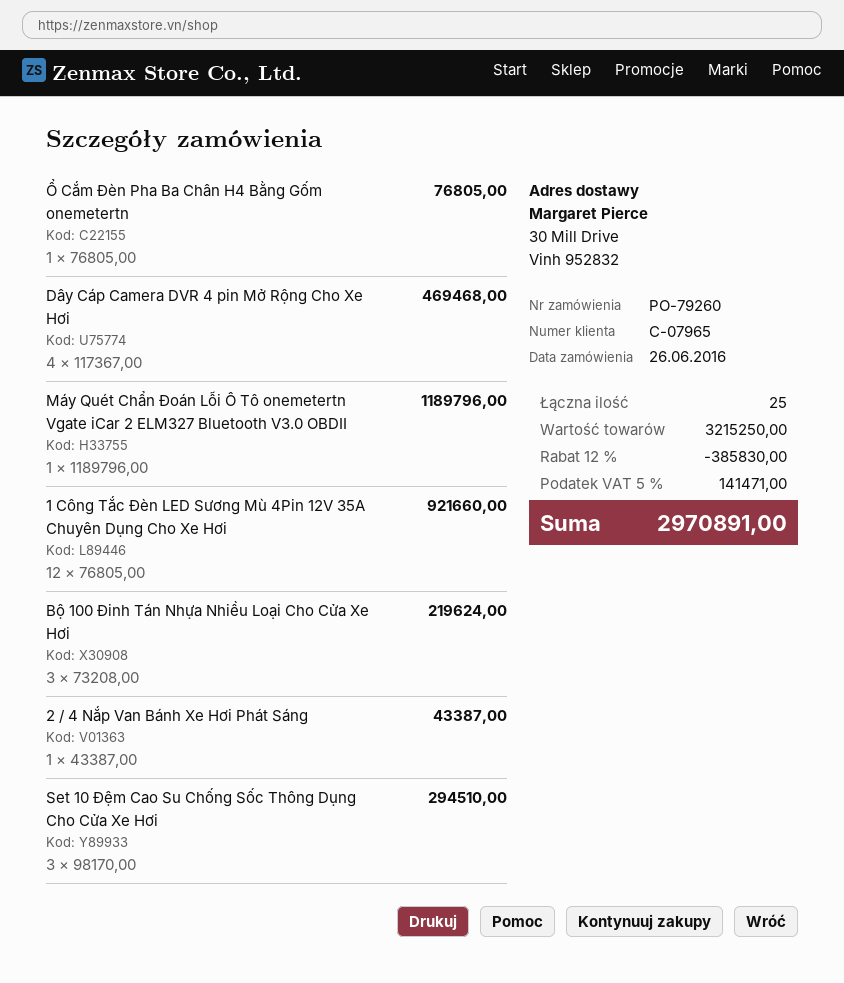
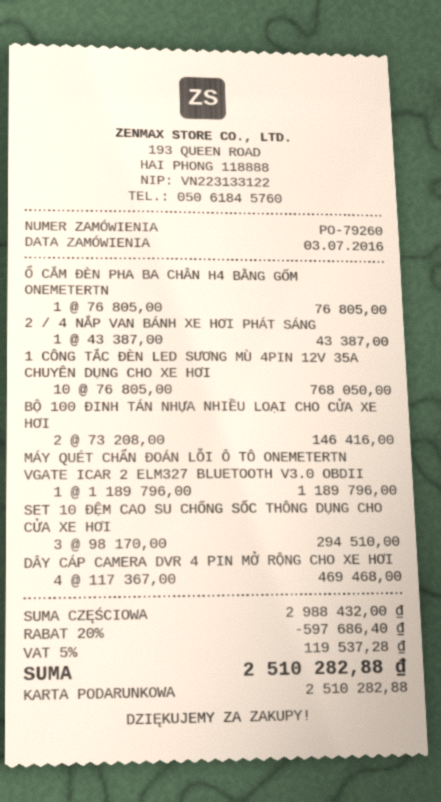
order date: 2016-06-26 -> 2016-07-03
1 Công Tắc Đèn LED Sương Mù 4Pin 12V 35A Chuyên Dụng Cho Xe Hơi: 12 x 76805.00 = 921660.00 -> 10 x 76805.00 = 768050.00
Bộ 100 Đinh Tán Nhựa Nhiều Loại Cho Cửa Xe Hơi: 3 x 73208.00 = 219624.00 -> 2 x 73208.00 = 146416.00
subtotal: 3215250.00 -> 2988432.00
discount: 12% = 385830.00 -> 20% = 597686.40
tax: 5% = 141471.00 -> 5% = 119537.28
total: 2970891.00 -> 2510282.88

